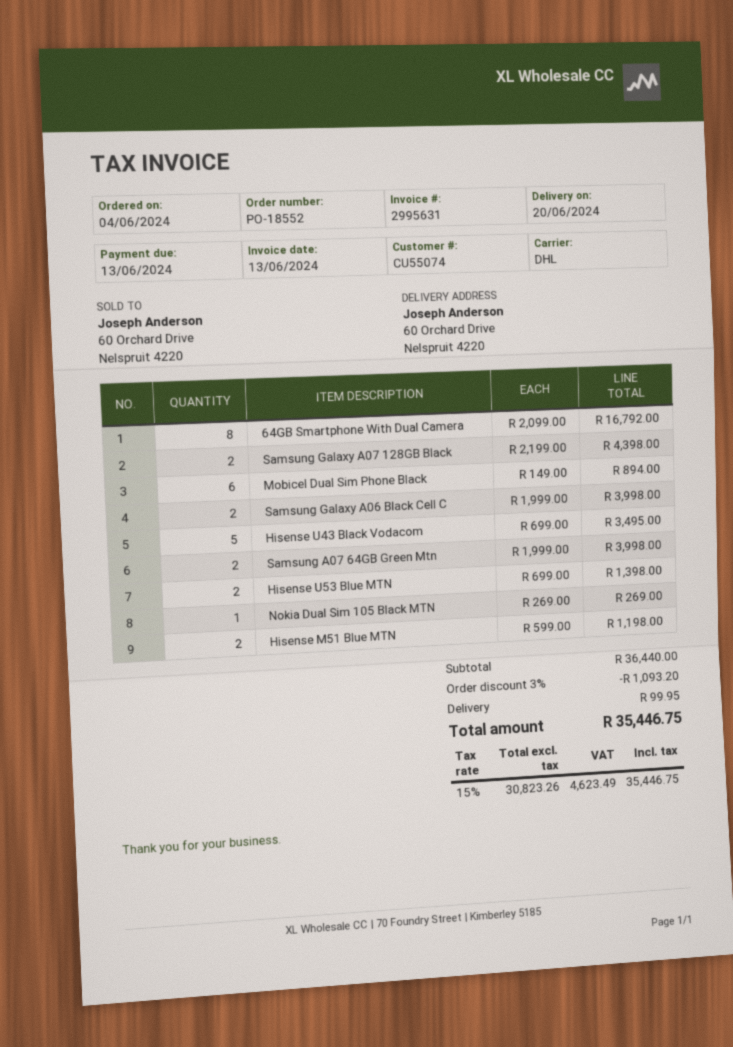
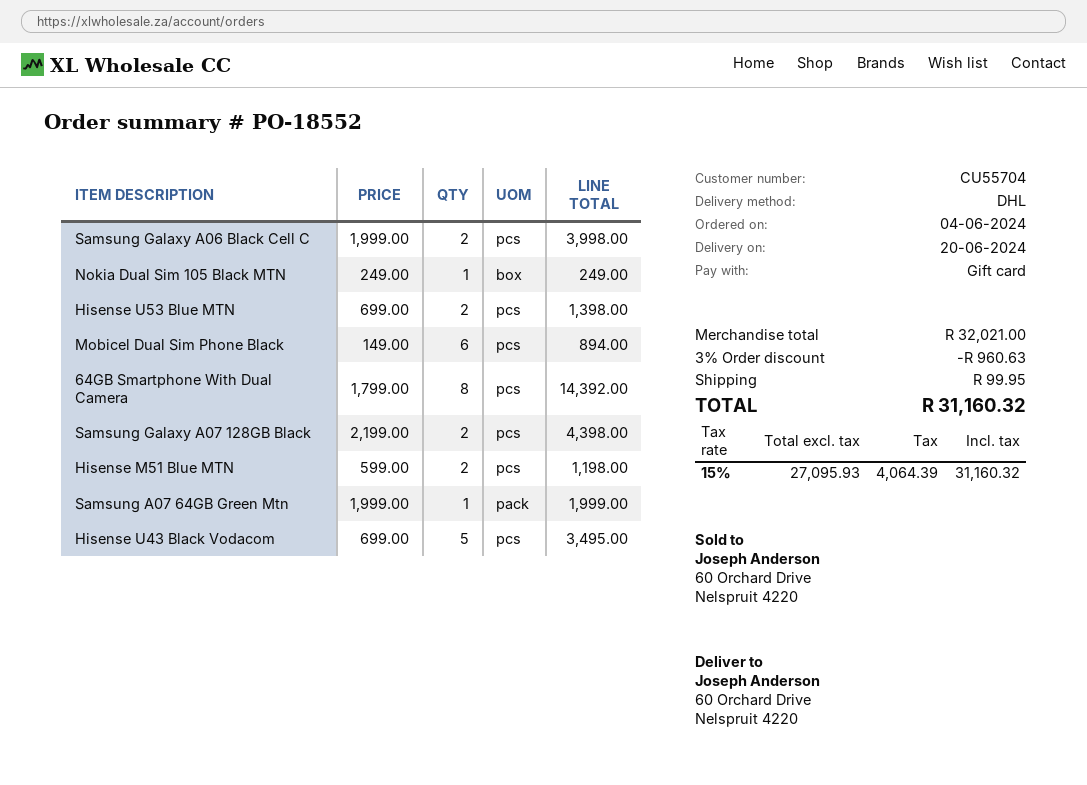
customer number: CU55074 -> CU55704
64GB Smartphone With Dual Camera: 8 x 2099.00 = 16792.00 -> 8 x 1799.00 = 14392.00
Samsung A07 64GB Green Mtn: 2 x 1999.00 = 3998.00 -> 1 x 1999.00 = 1999.00
Nokia Dual Sim 105 Black MTN: 1 x 269.00 = 269.00 -> 1 x 249.00 = 249.00
subtotal: 36440.00 -> 32021.00
discount: 3% = 1093.20 -> 3% = 960.63
net: 30823.26 -> 27095.93
tax: 15% = 4623.49 -> 15% = 4064.39
total: 35446.75 -> 31160.32

